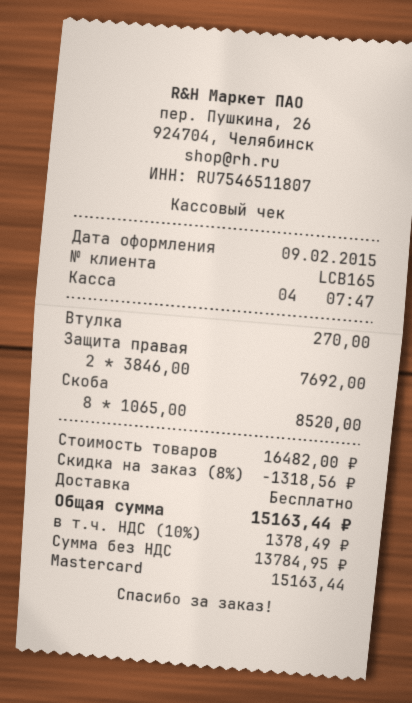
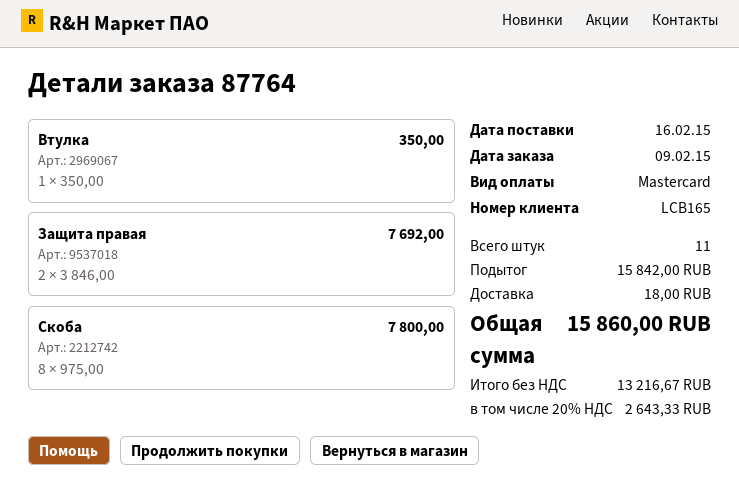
Втулка: 1 x 270.00 = 270.00 -> 1 x 350.00 = 350.00
Скоба: 8 x 1065.00 = 8520.00 -> 8 x 975.00 = 7800.00
subtotal: 16482.00 -> 15842.00
discount: 8% = 1318.56 -> none
shipping: 0.00 -> 18.00
net: 13784.95 -> 13216.67
tax: 10% = 1378.49 -> 20% = 2643.33
total: 15163.44 -> 15860.00

